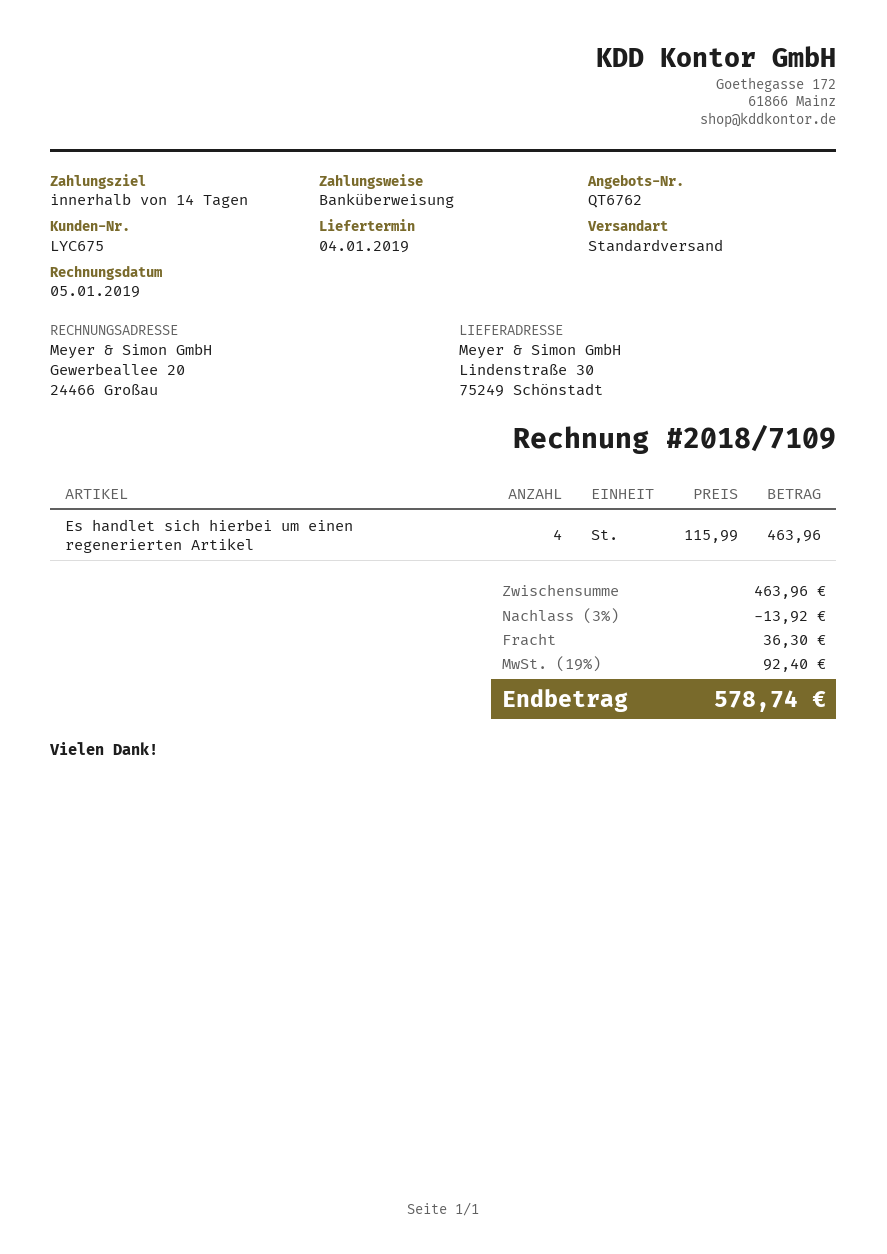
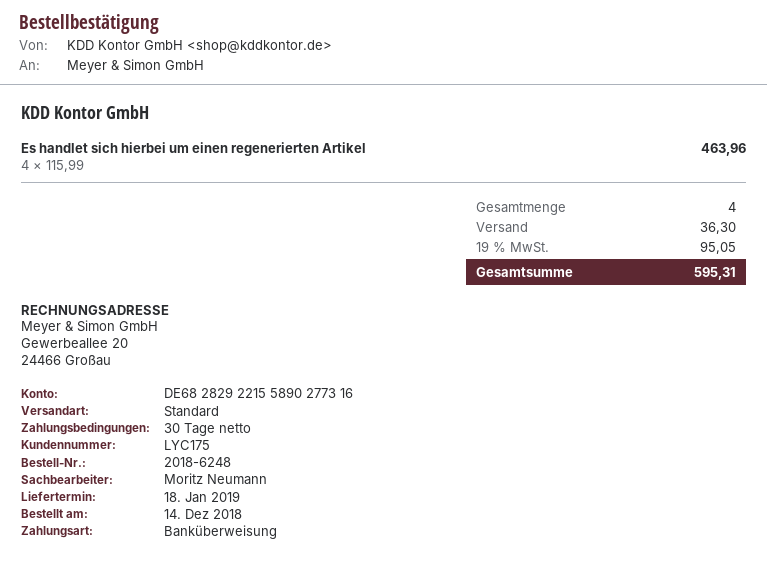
delivery date: 2019-01-04 -> 2019-01-18
payment terms: 14 days -> 30 days
customer number: LYC675 -> LYC175
discount: 3% = 13.92 -> none
tax: 19% = 92.40 -> 19% = 95.05
total: 578.74 -> 595.31

